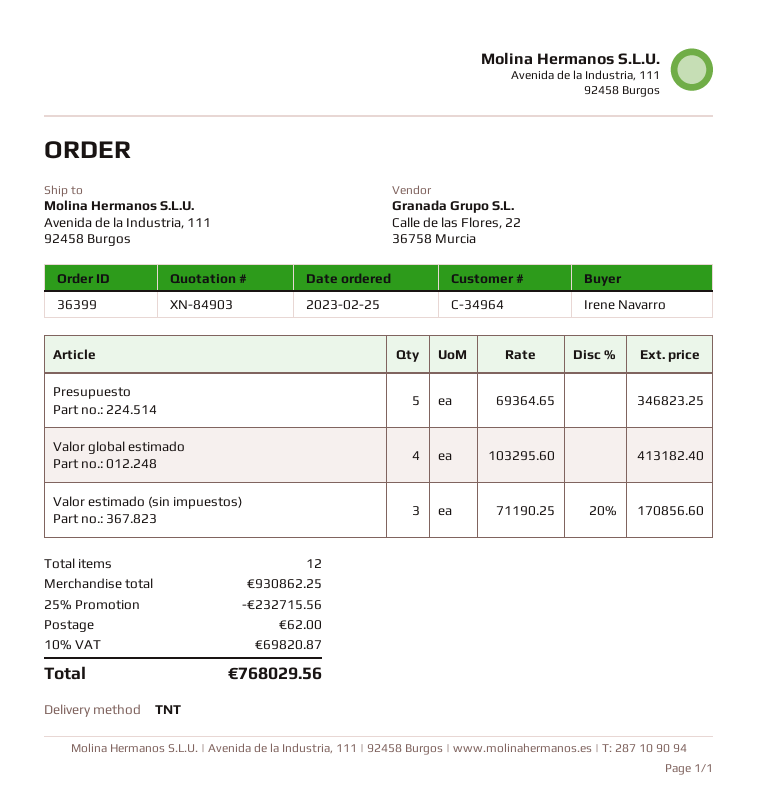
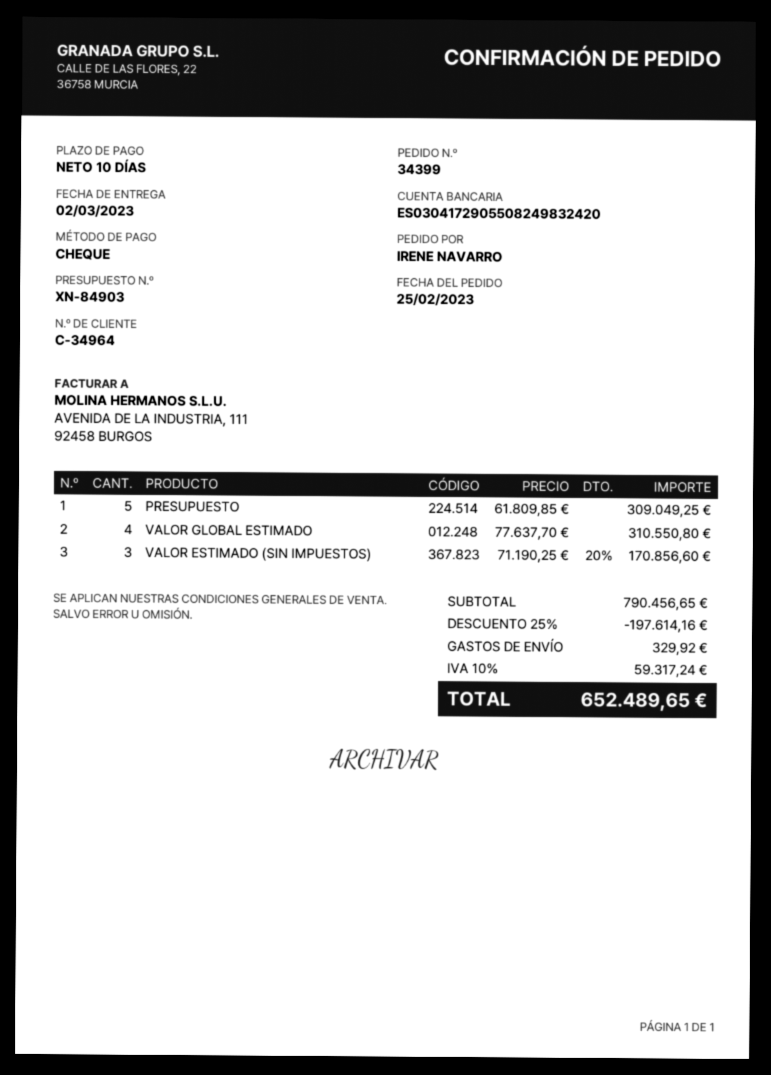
order number: 36399 -> 34399
Presupuesto: 5 x 69364.65 = 346823.25 -> 5 x 61809.85 = 309049.25
Valor global estimado: 4 x 103295.60 = 413182.40 -> 4 x 77637.70 = 310550.80
subtotal: 930862.25 -> 790456.65
discount: 25% = 232715.56 -> 25% = 197614.16
shipping: 62.00 -> 329.92
tax: 10% = 69820.87 -> 10% = 59317.24
total: 768029.56 -> 652489.65

